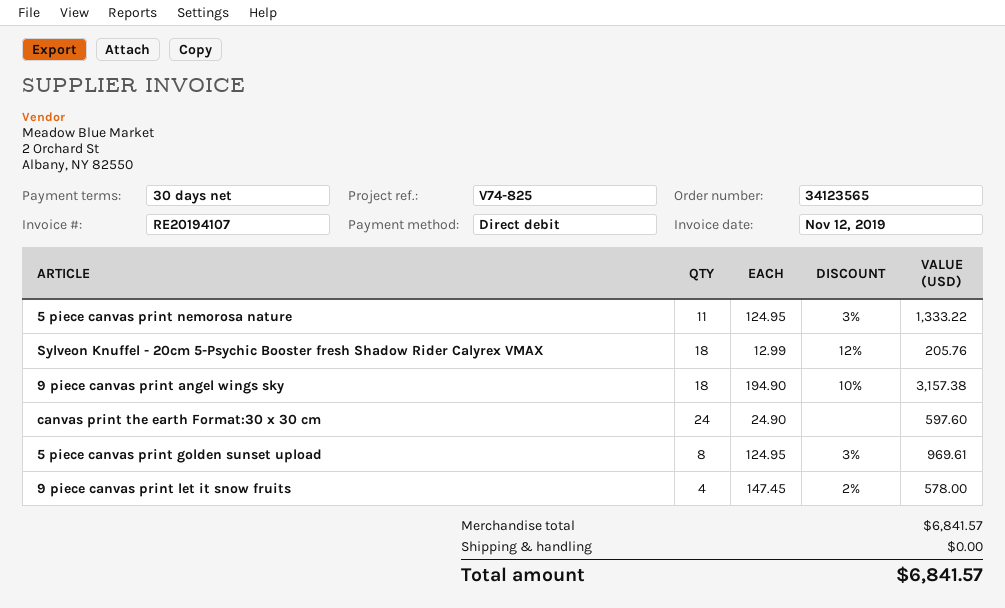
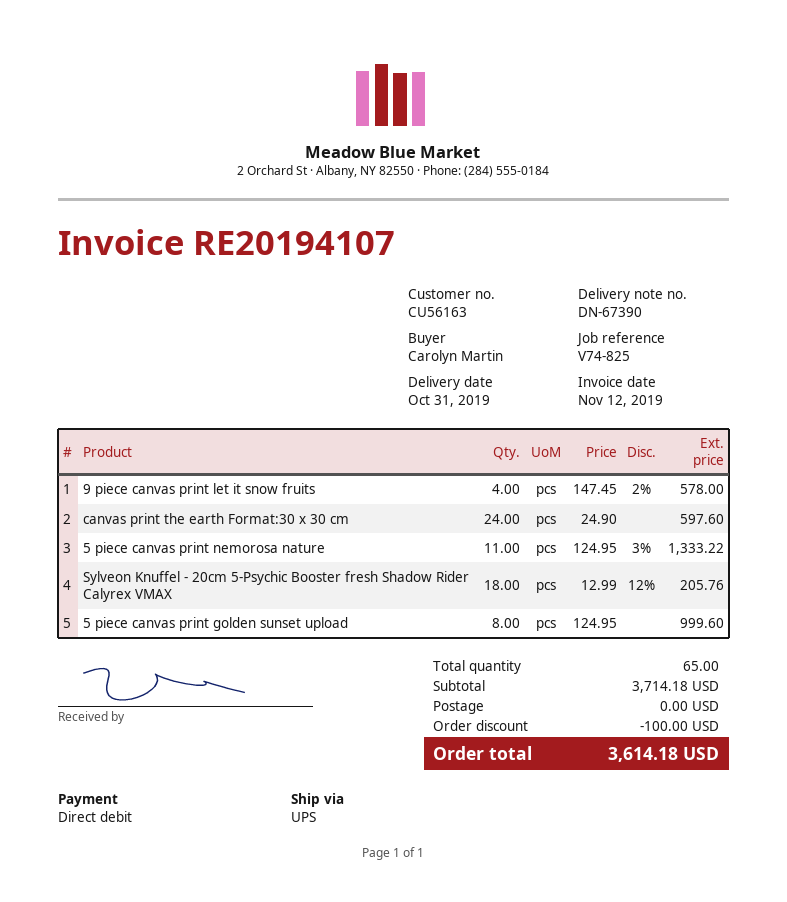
9 piece canvas print angel wings sky: 18 x 194.90 - 10% = 3157.38 -> none
5 piece canvas print golden sunset upload: 8 x 124.95 - 3% = 969.61 -> 8 x 124.95 = 999.60
subtotal: 6841.57 -> 3714.18
discount: none -> 100.00
total: 6841.57 -> 3614.18

